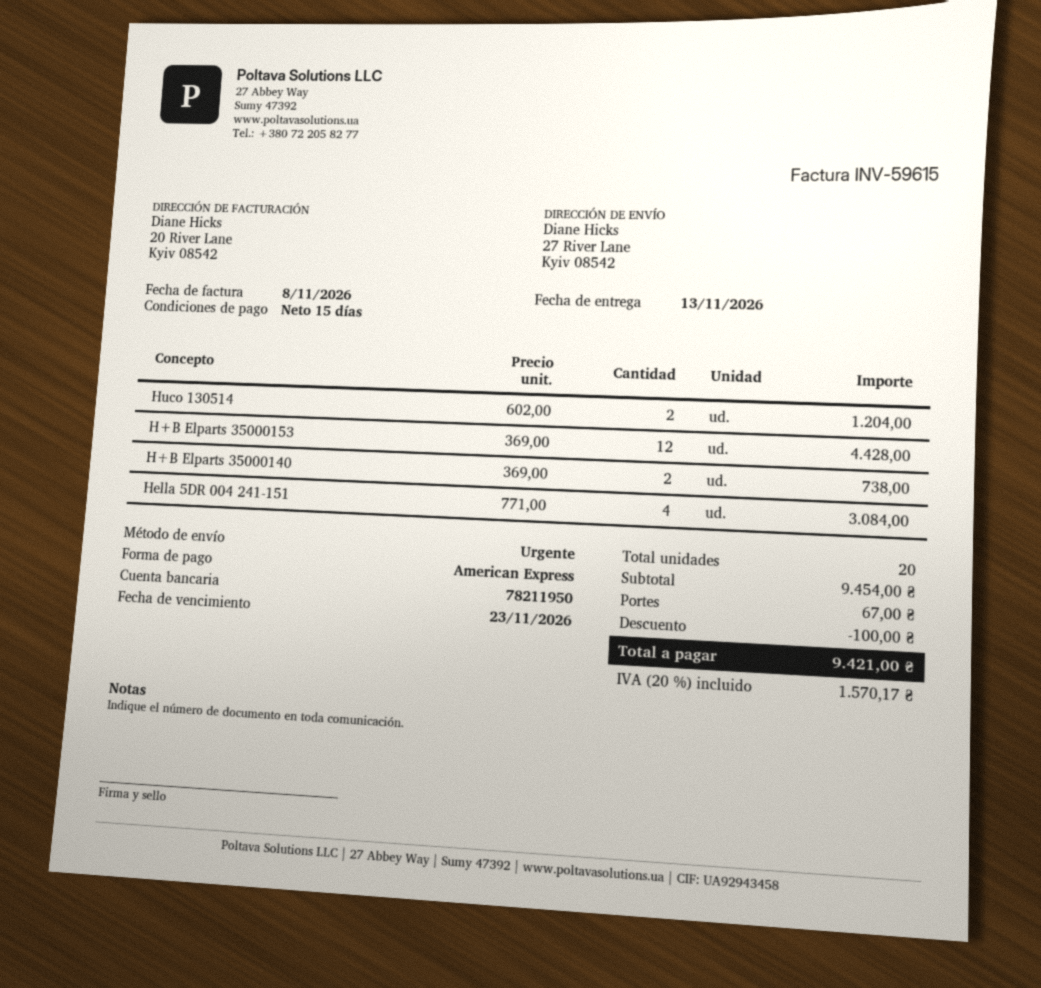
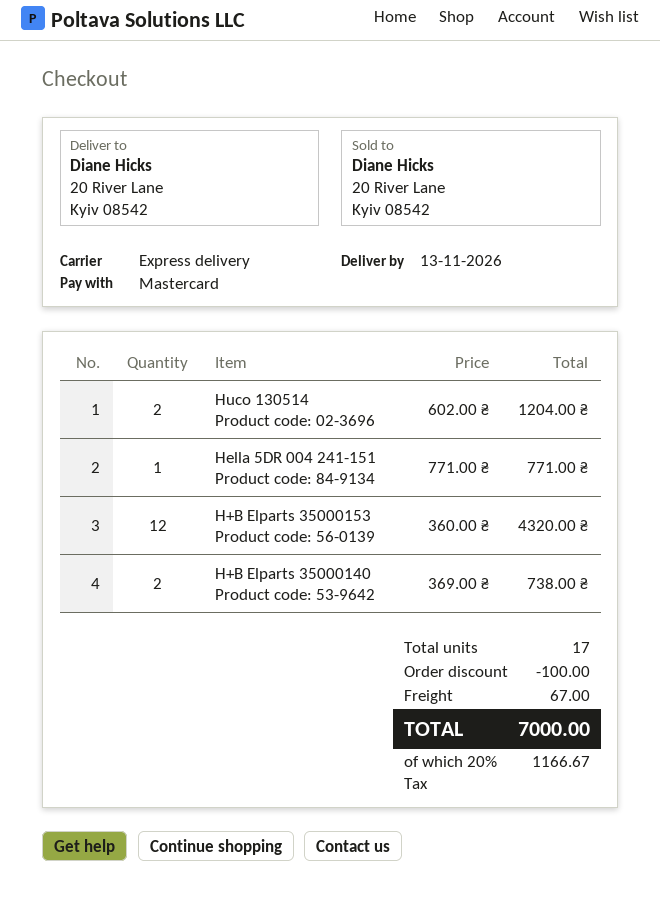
payment method: American Express -> Mastercard
ship to: 27 River Lane, Kyiv 08542 -> 20 River Lane, Kyiv 08542
H+B Elparts 35000153: 12 x 369.00 = 4428.00 -> 12 x 360.00 = 4320.00
Hella 5DR 004 241-151: 4 x 771.00 = 3084.00 -> 1 x 771.00 = 771.00
total quantity: 20 -> 17
tax: 20% = 1570.17 -> 20% = 1166.67
total: 9421.00 -> 7000.00

